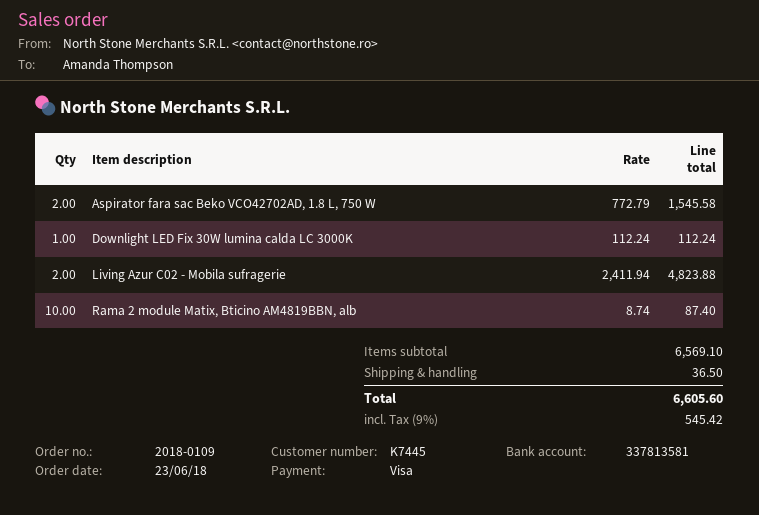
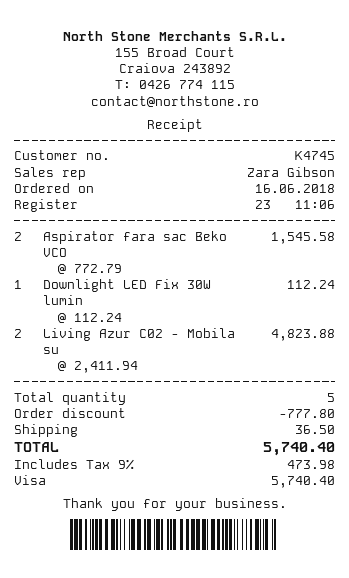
order date: 2018-06-23 -> 2018-06-16
customer number: K7445 -> K4745
Rama 2 module Matix, Bticino AM4819BBN, alb: 10 x 8.74 = 87.40 -> none
discount: none -> 777.80
tax: 9% = 545.42 -> 9% = 473.98
total: 6605.60 -> 5740.40

